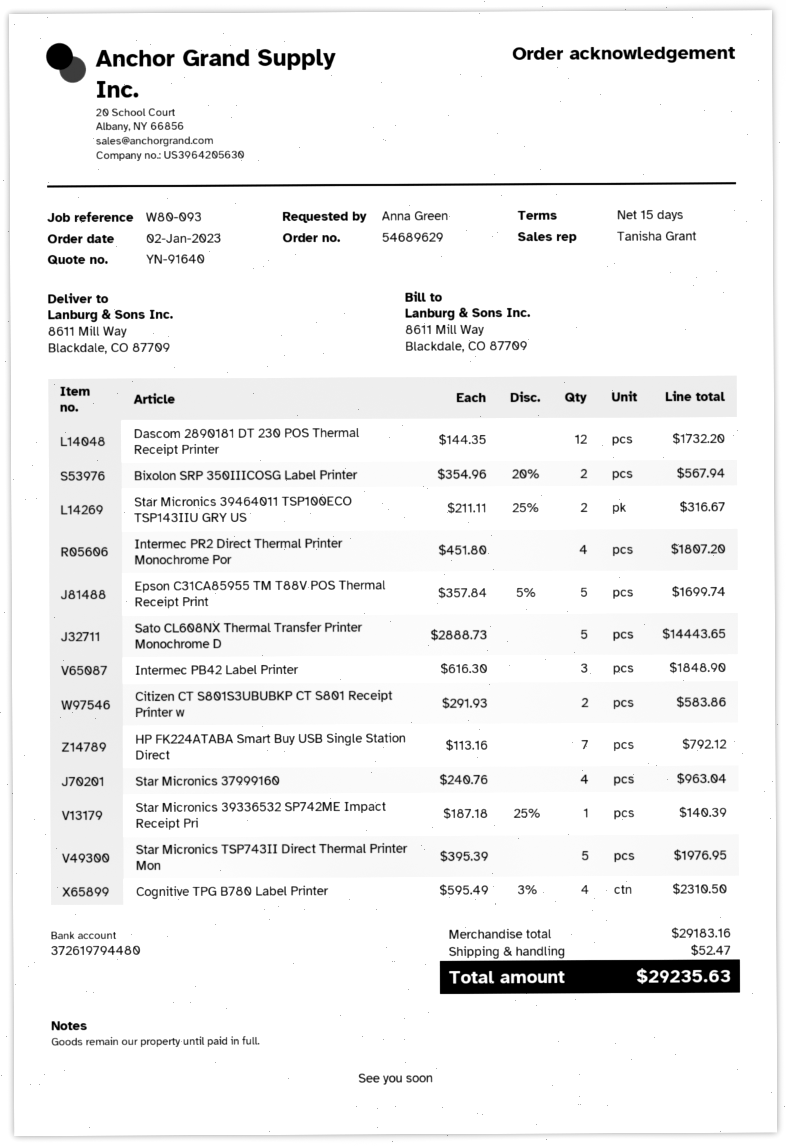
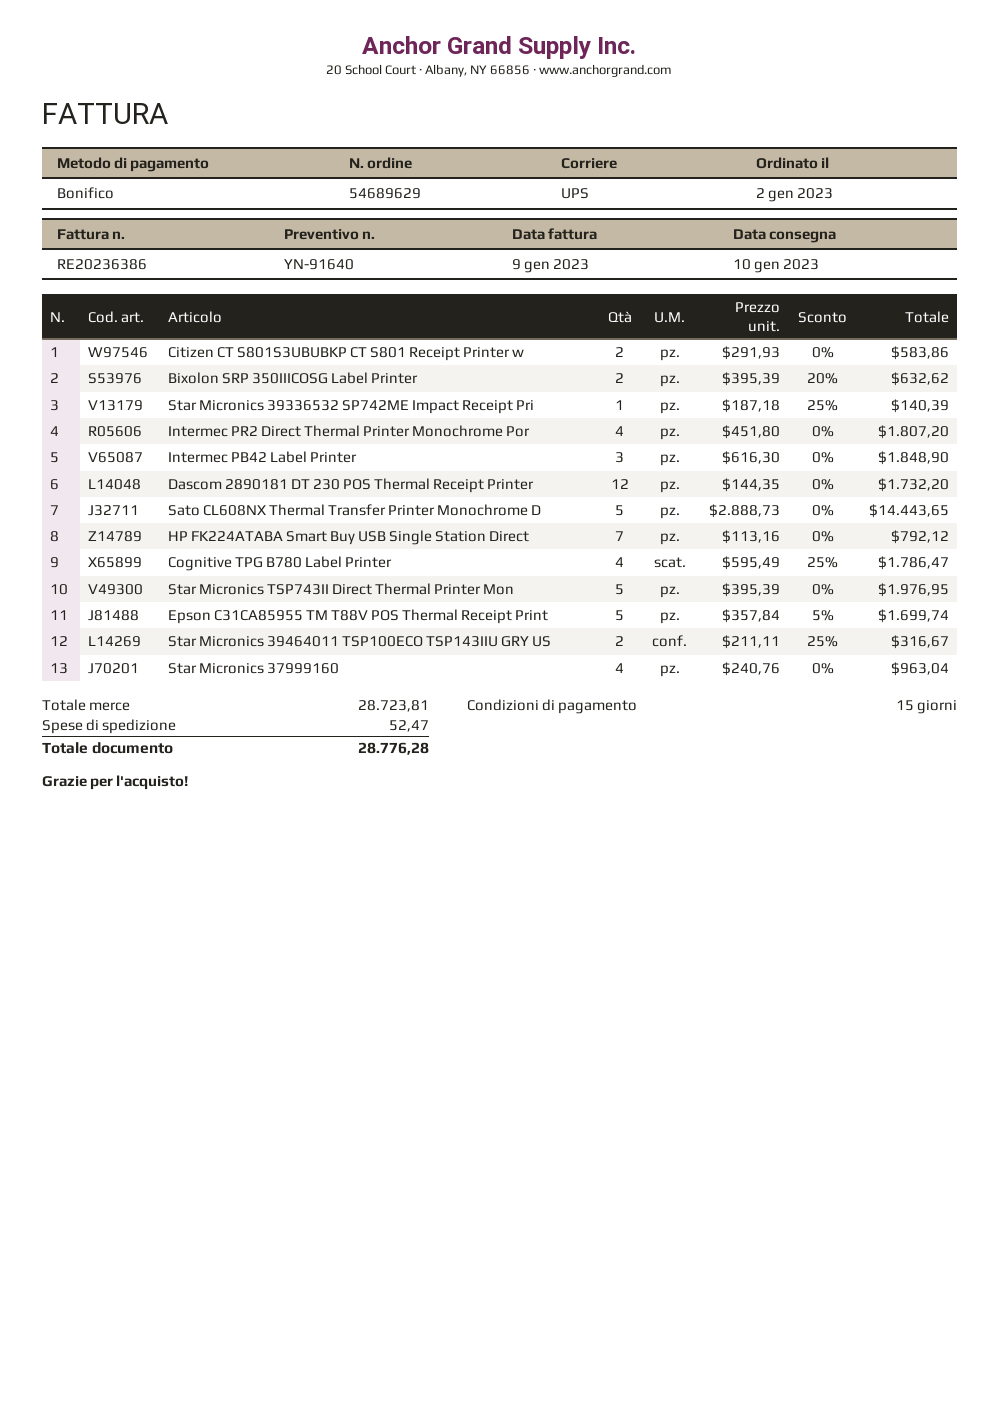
Bixolon SRP 350IIICOSG Label Printer: 2 x 354.96 - 20% = 567.94 -> 2 x 395.39 - 20% = 632.62
Cognitive TPG B780 Label Printer: 4 x 595.49 - 3% = 2310.50 -> 4 x 595.49 - 25% = 1786.47
subtotal: 29183.16 -> 28723.81
total: 29235.63 -> 28776.28

